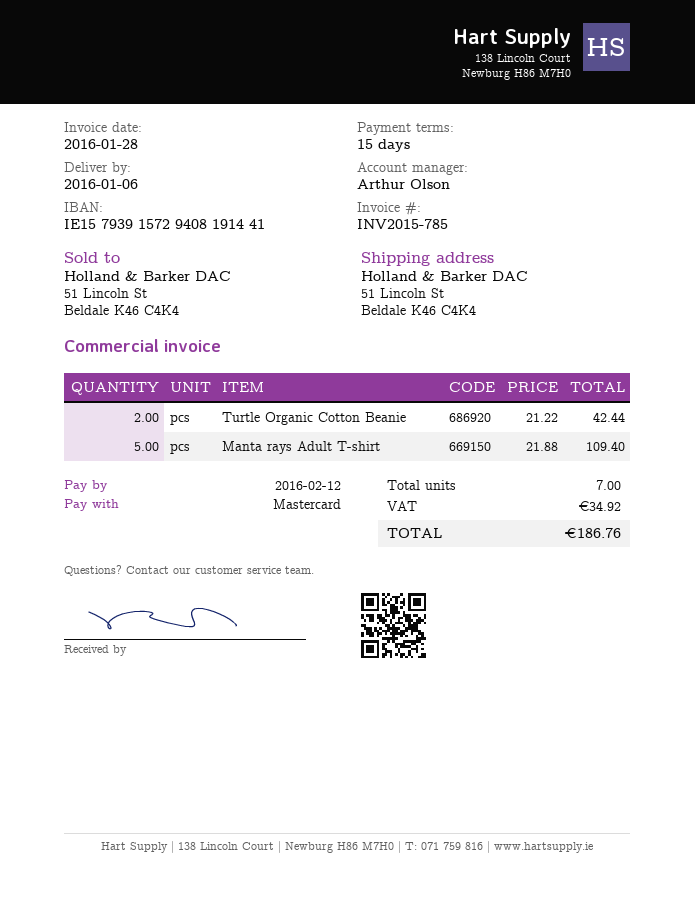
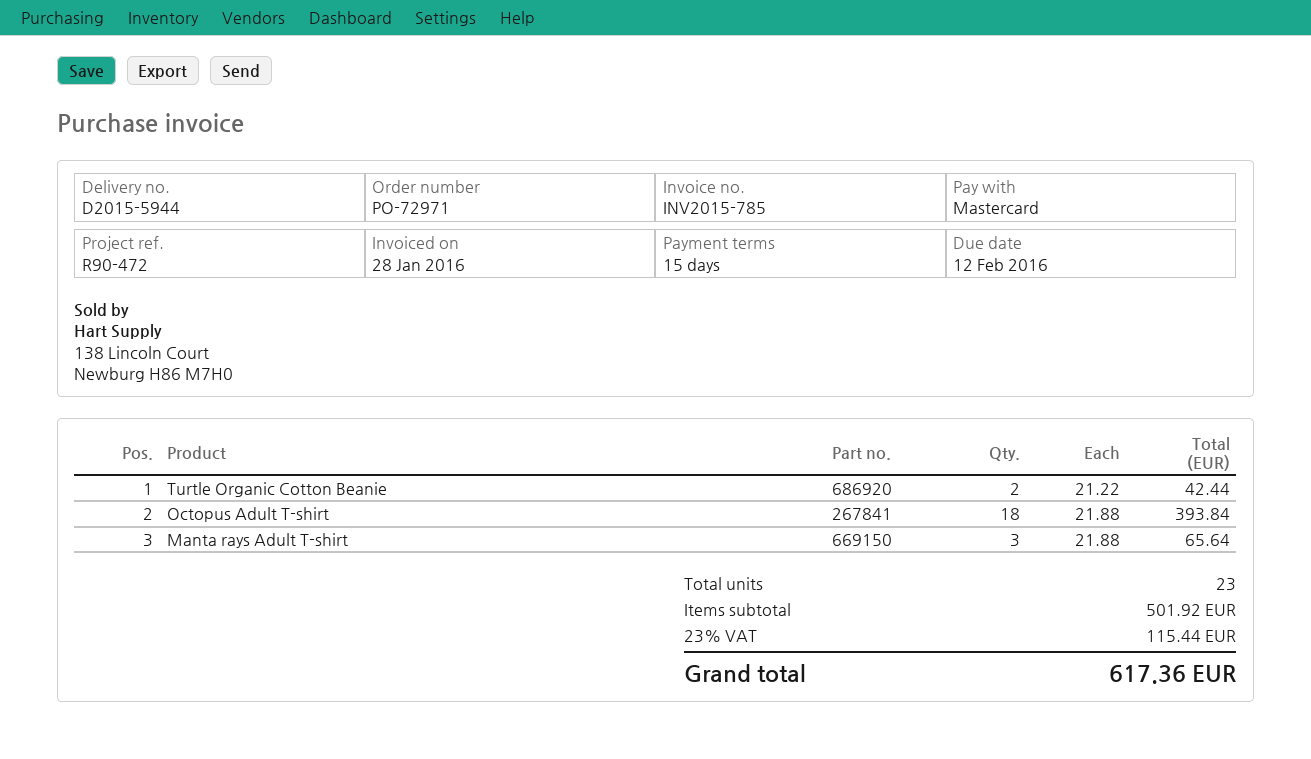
Manta rays Adult T-shirt: 5 x 21.88 = 109.40 -> 3 x 21.88 = 65.64
Octopus Adult T-shirt: none -> 18 x 21.88 = 393.84
total quantity: 7 -> 23
tax: 34.92 -> 115.44
total: 186.76 -> 617.36

